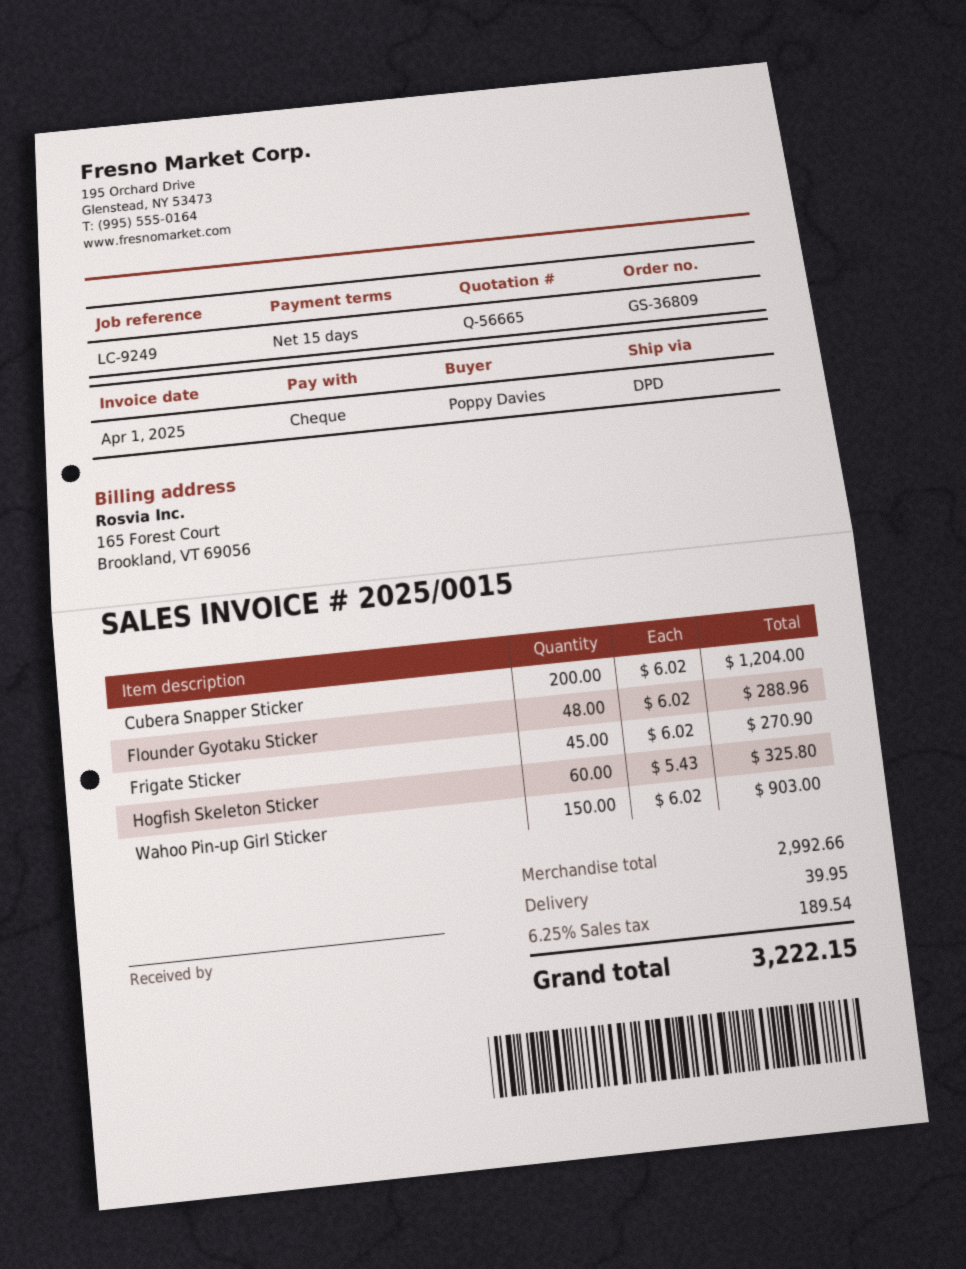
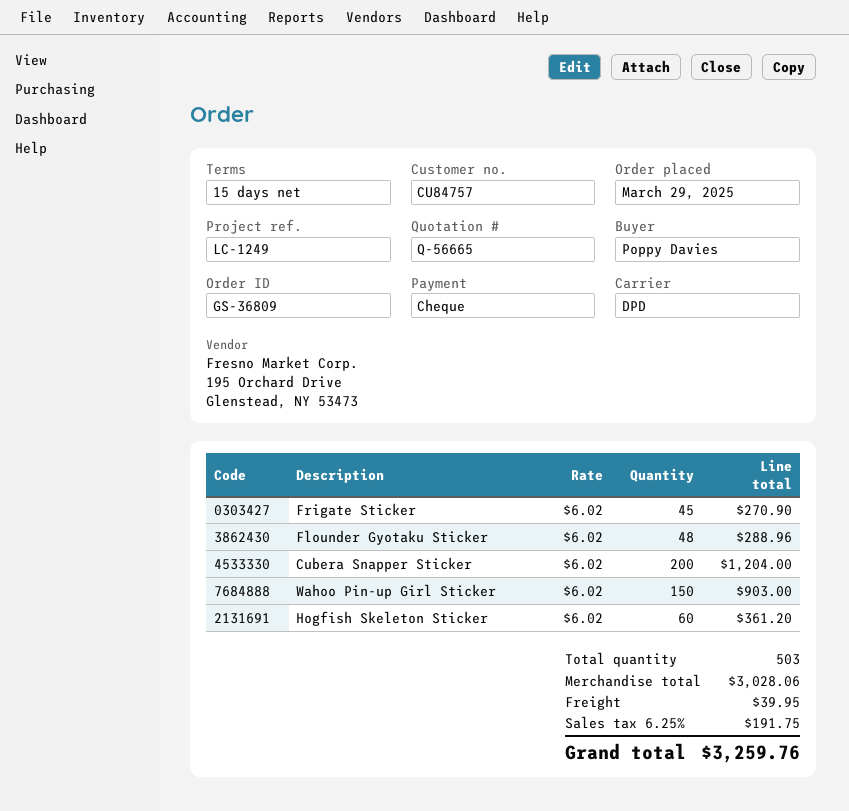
reference: LC-9249 -> LC-1249
Hogfish Skeleton Sticker: 60 x 5.43 = 325.80 -> 60 x 6.02 = 361.20
subtotal: 2992.66 -> 3028.06
tax: 6.25% = 189.54 -> 6.25% = 191.75
total: 3222.15 -> 3259.76

